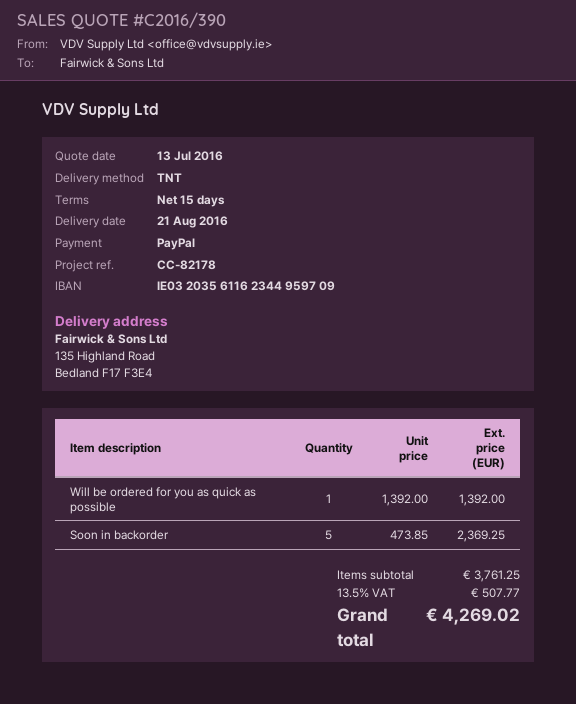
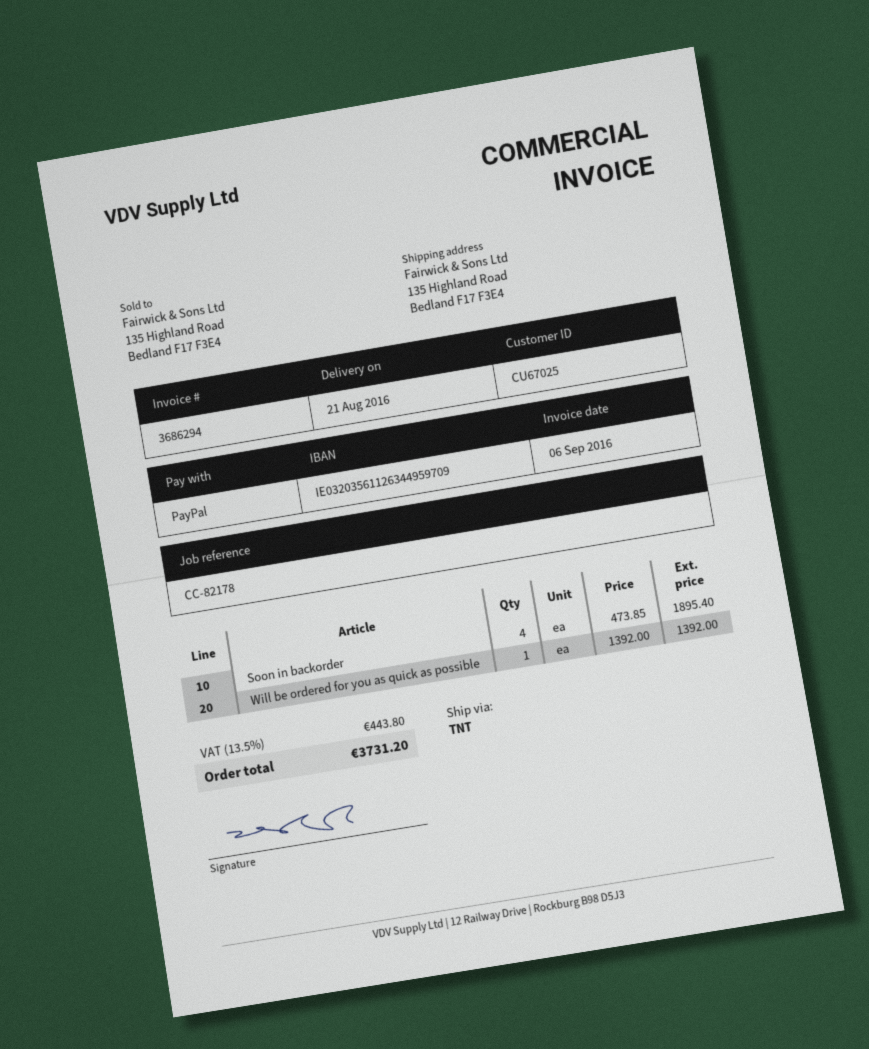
bank account: IE03203561162344959709 -> IE03203561126344959709
Soon in backorder: 5 x 473.85 = 2369.25 -> 4 x 473.85 = 1895.40
tax: 13.5% = 507.77 -> 13.5% = 443.80
total: 4269.02 -> 3731.20

